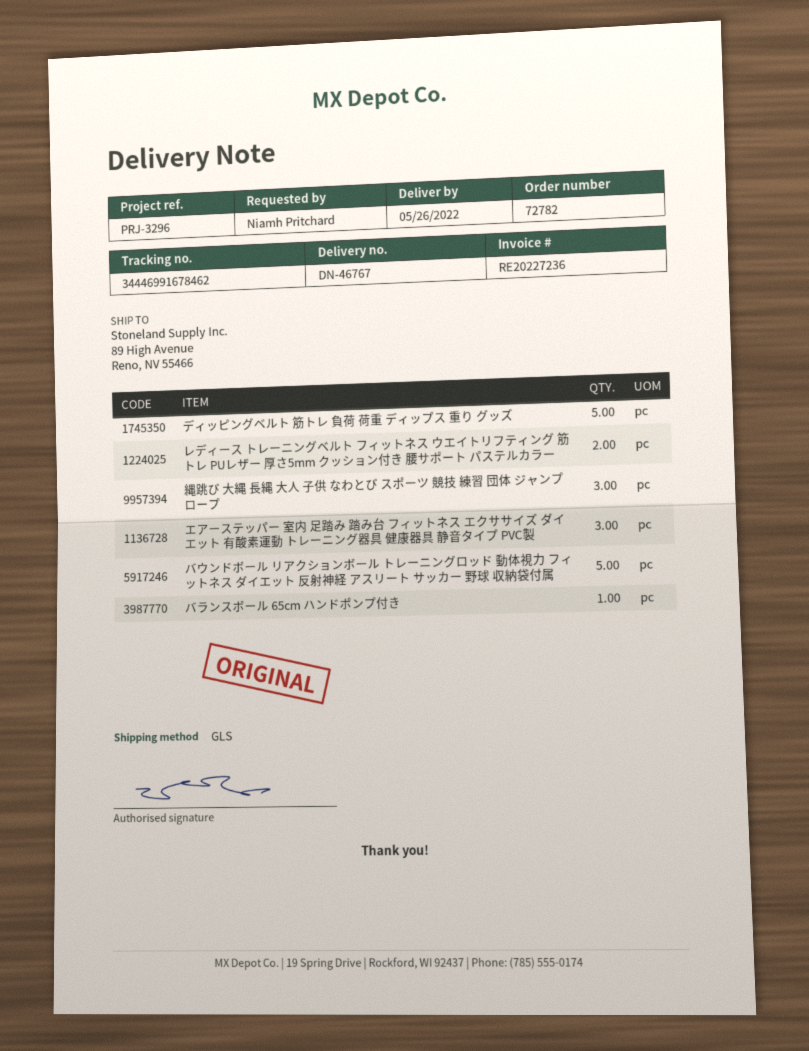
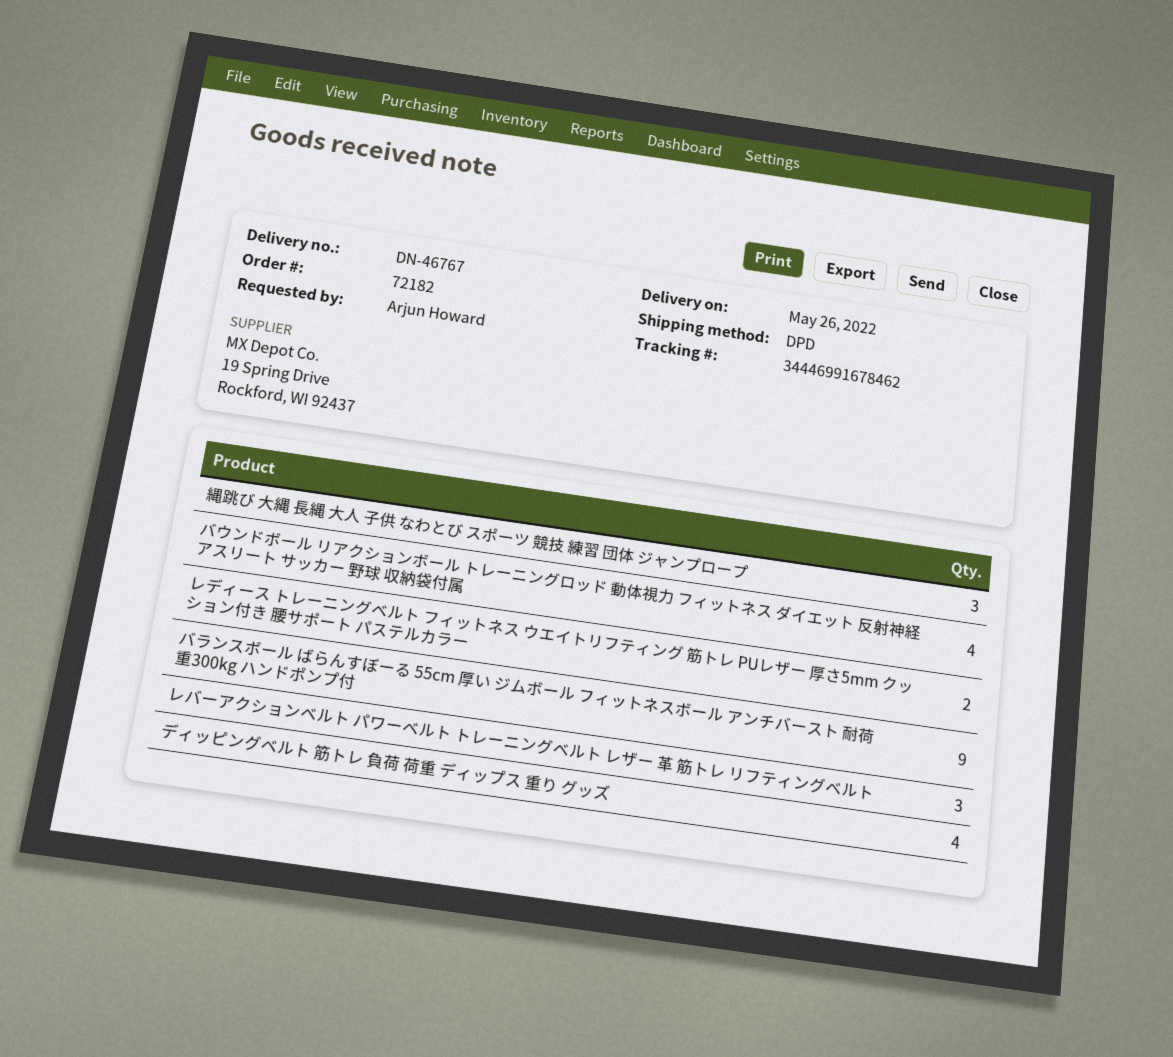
order number: 72782 -> 72182
ordered by: Niamh Pritchard -> Arjun Howard
shipping method: GLS -> DPD
ディッピングベルト 筋トレ 負荷 荷重 ディップス 重り グッズ: 5 -> 4
エアーステッパー 室内 足踏み 踏み台 フィットネス エクササイズ ダイエット 有酸素運動 トレーニング器具 健康器具 静音タイプ PVC製: 3 -> none
バウンドボール リアクションボール トレーニングロッド 動体視力 フィットネス ダイエット 反射神経 アスリート サッカー 野球 収納袋付属: 5 -> 4
バランスボール 65cm ハンドポンプ付き: 1 -> none
バランスボール ばらんすぼーる 55cm 厚い ジムボール フィットネスボール アンチバースト 耐荷重300kg ハンドポンプ付: none -> 9
レバーアクションベルト パワーベルト トレーニングベルト レザー 革 筋トレ リフティングベルト: none -> 3

